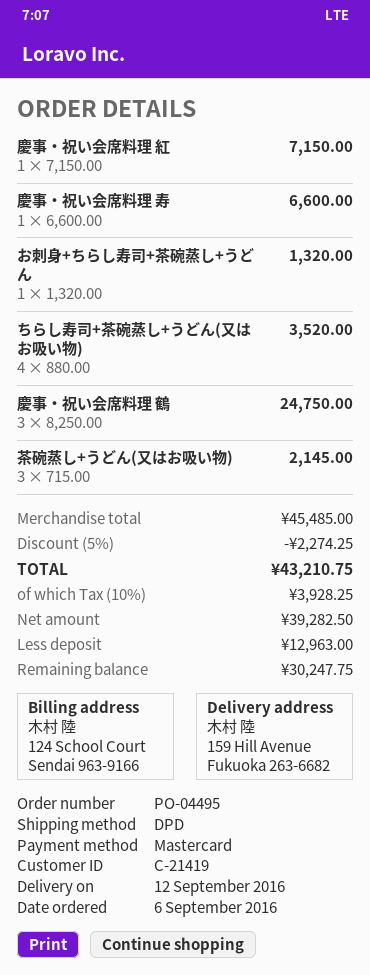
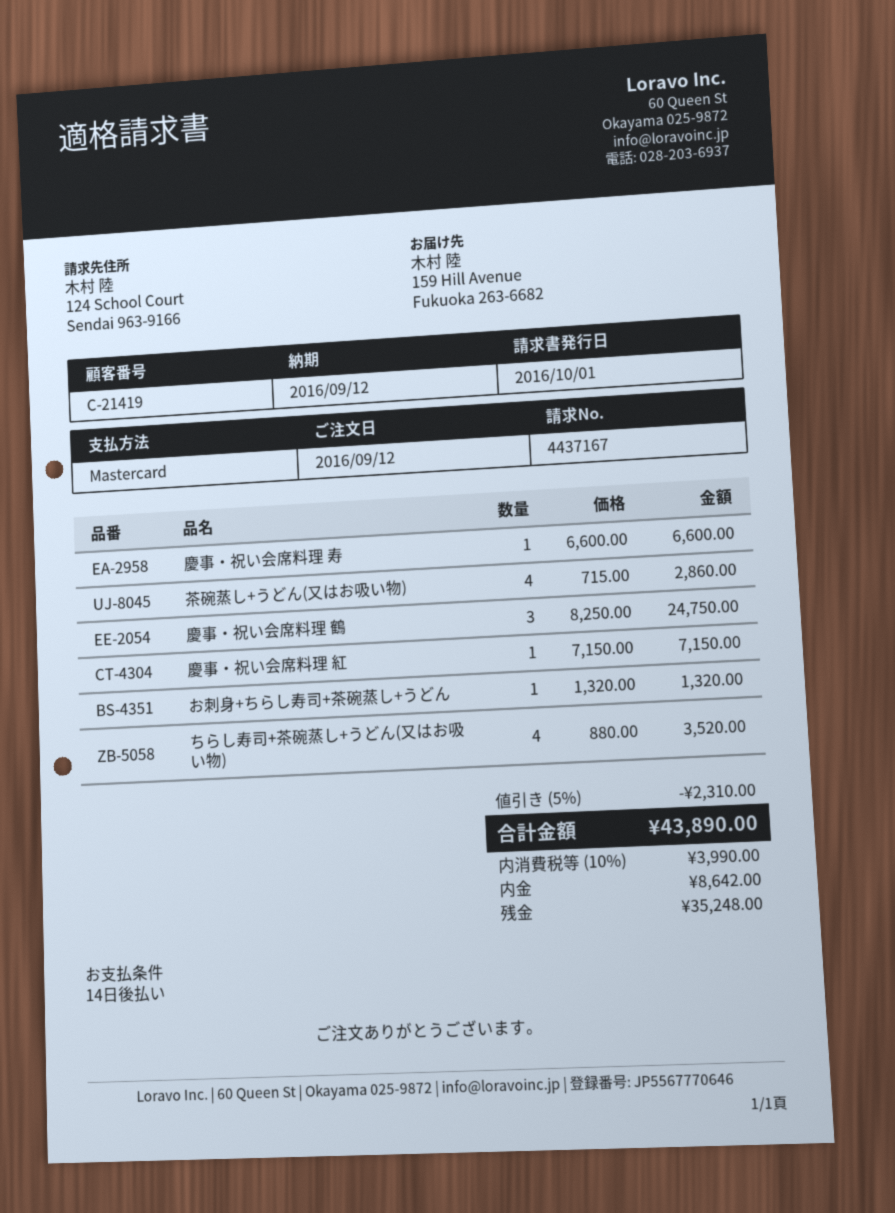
order date: 2016-09-06 -> 2016-09-12
茶碗蒸し+うどん(又はお吸い物): 3 x 715.00 = 2145.00 -> 4 x 715.00 = 2860.00
discount: 5% = 2274.25 -> 5% = 2310.00
tax: 10% = 3928.25 -> 10% = 3990.00
total: 43210.75 -> 43890.00
deposit: 12963.00 -> 8642.00
balance: 30247.75 -> 35248.00

